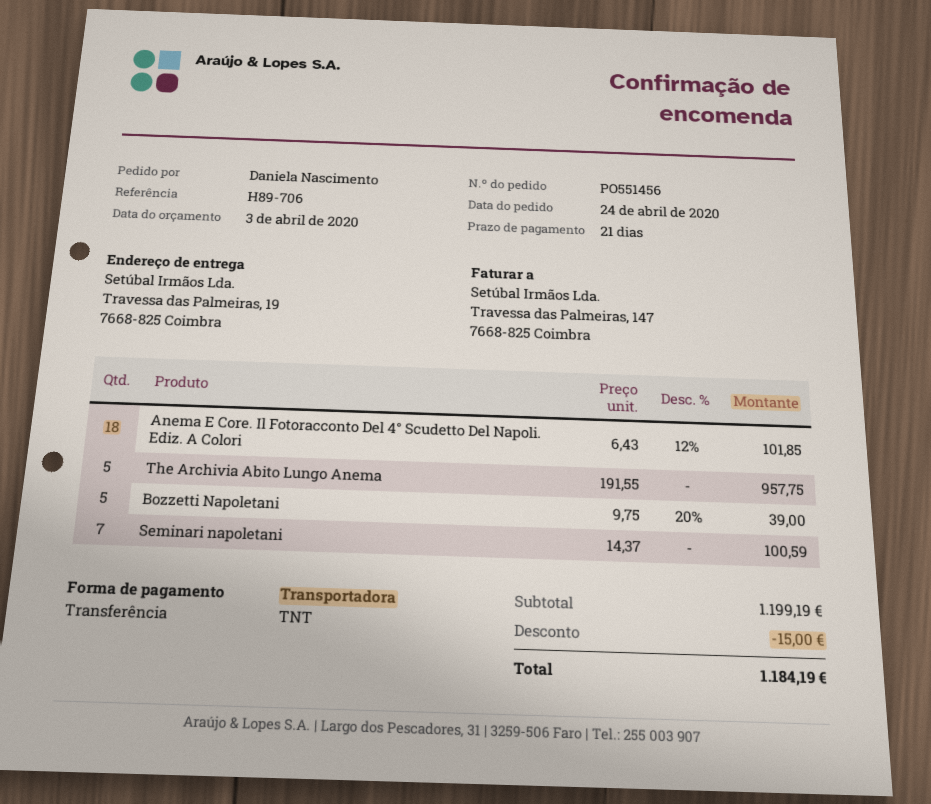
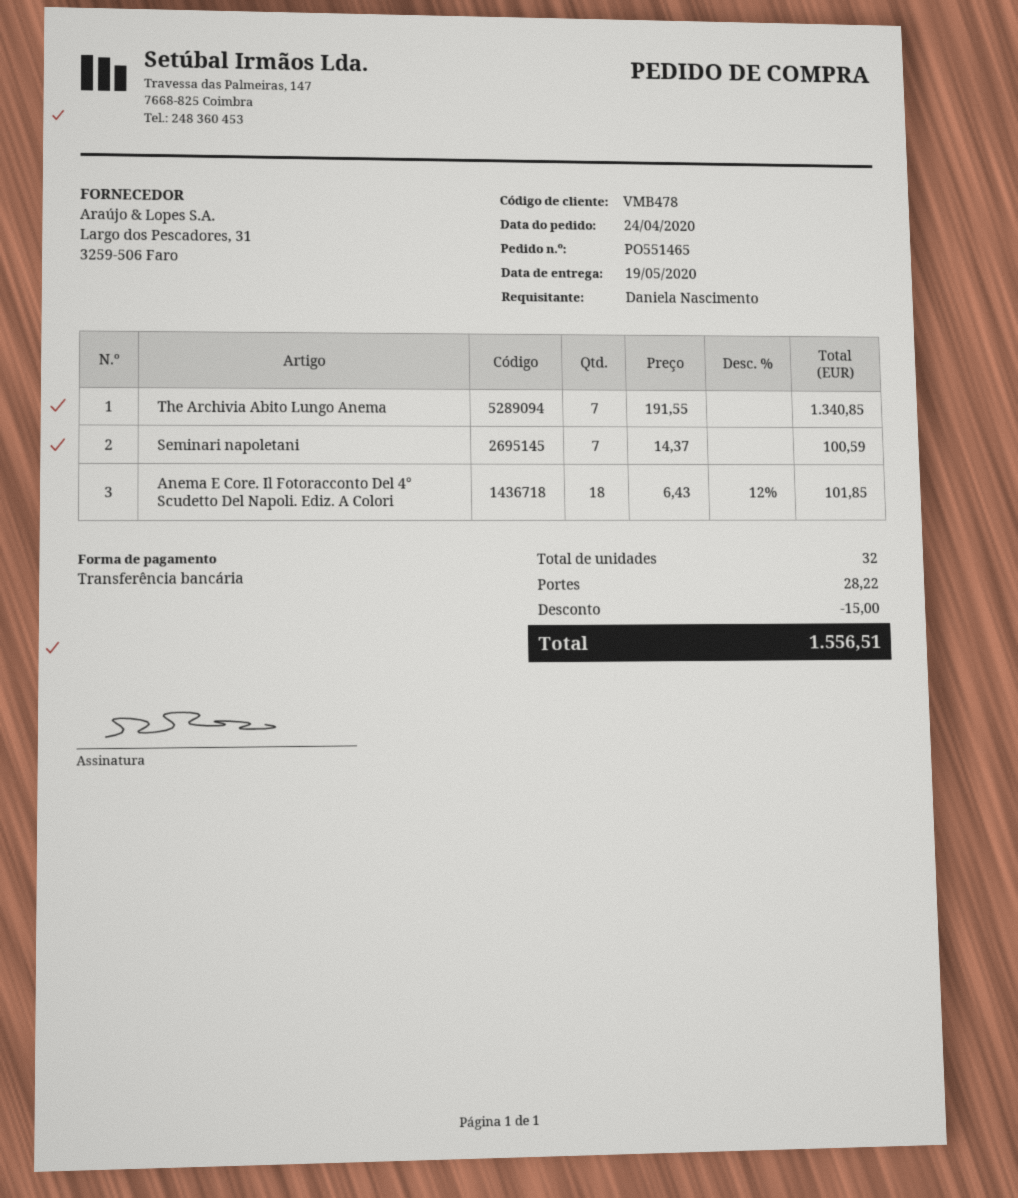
order number: PO551456 -> PO551465
The Archivia Abito Lungo Anema: 5 x 191.55 = 957.75 -> 7 x 191.55 = 1340.85
Bozzetti Napoletani: 5 x 9.75 - 20% = 39.00 -> none
shipping: none -> 28.22
total: 1184.19 -> 1556.51

